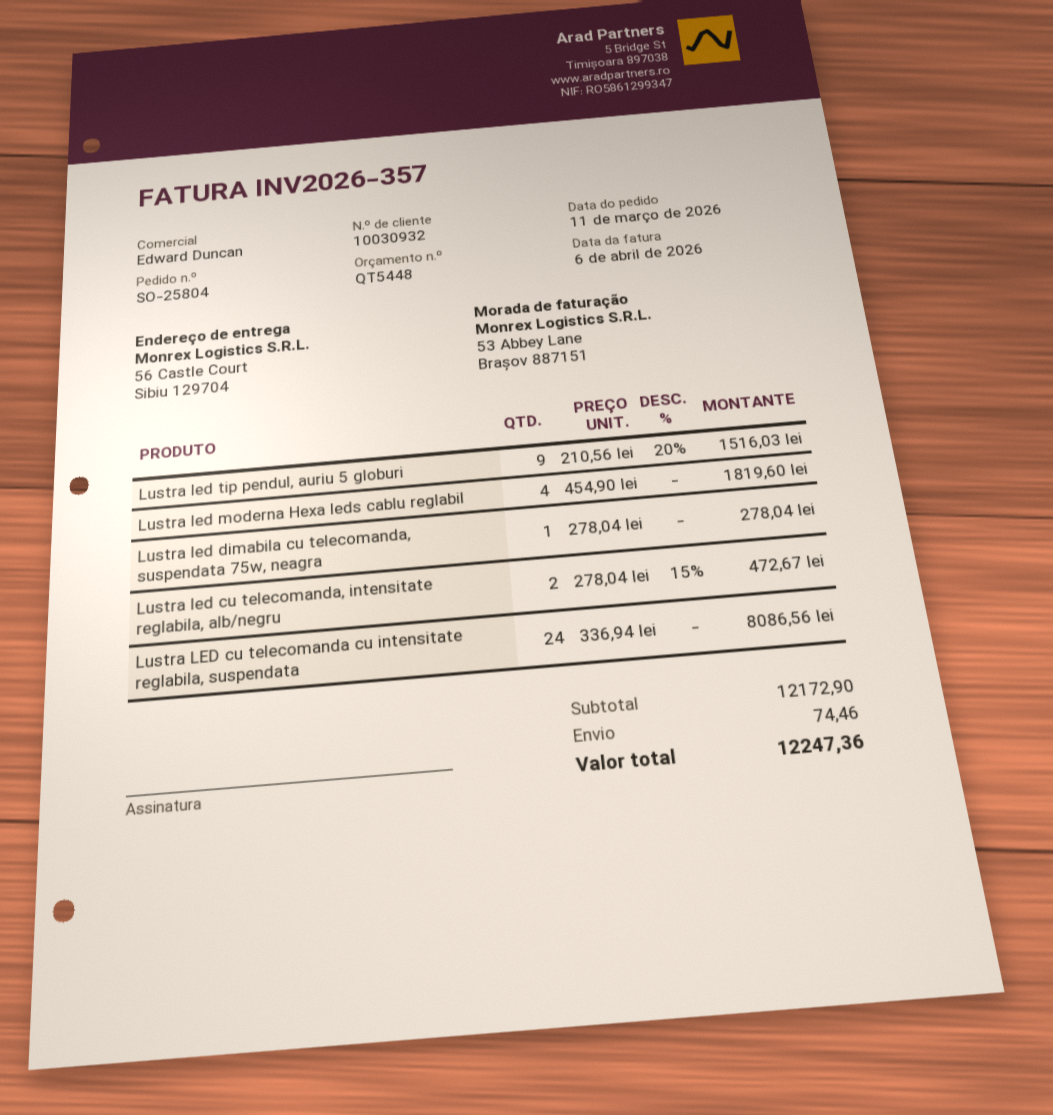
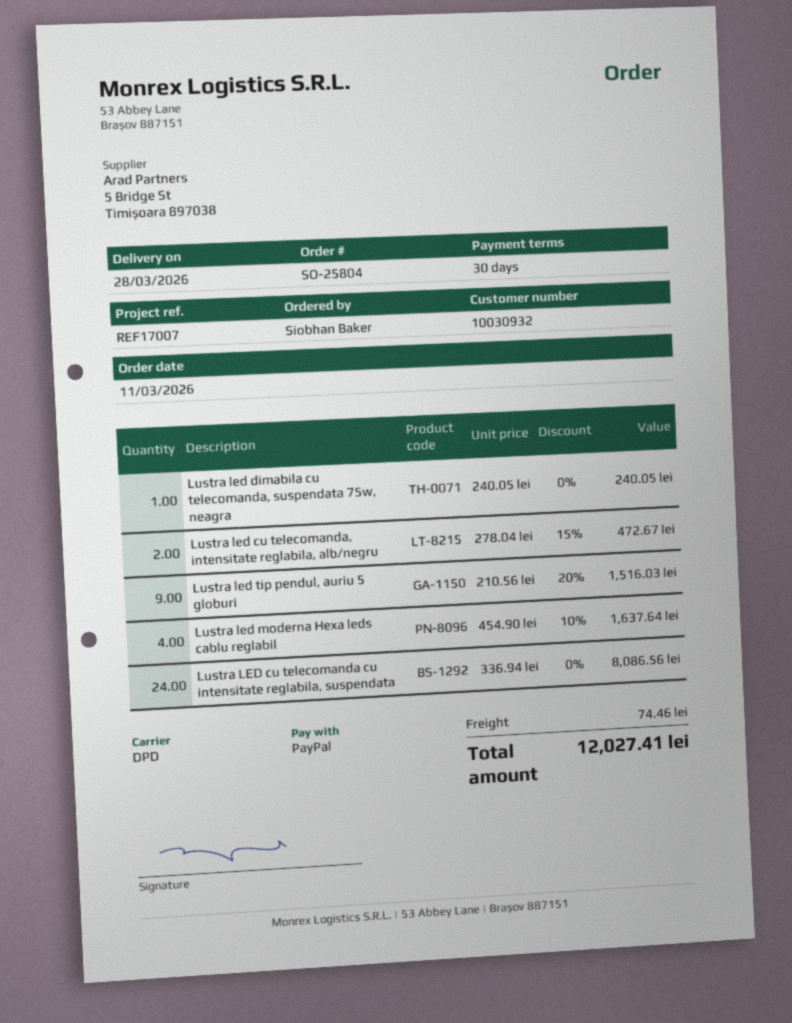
Lustra led moderna Hexa leds cablu reglabil: 4 x 454.90 = 1819.60 -> 4 x 454.90 - 10% = 1637.64
Lustra led dimabila cu telecomanda, suspendata 75w, neagra: 1 x 278.04 = 278.04 -> 1 x 240.05 = 240.05
total: 12247.36 -> 12027.41

